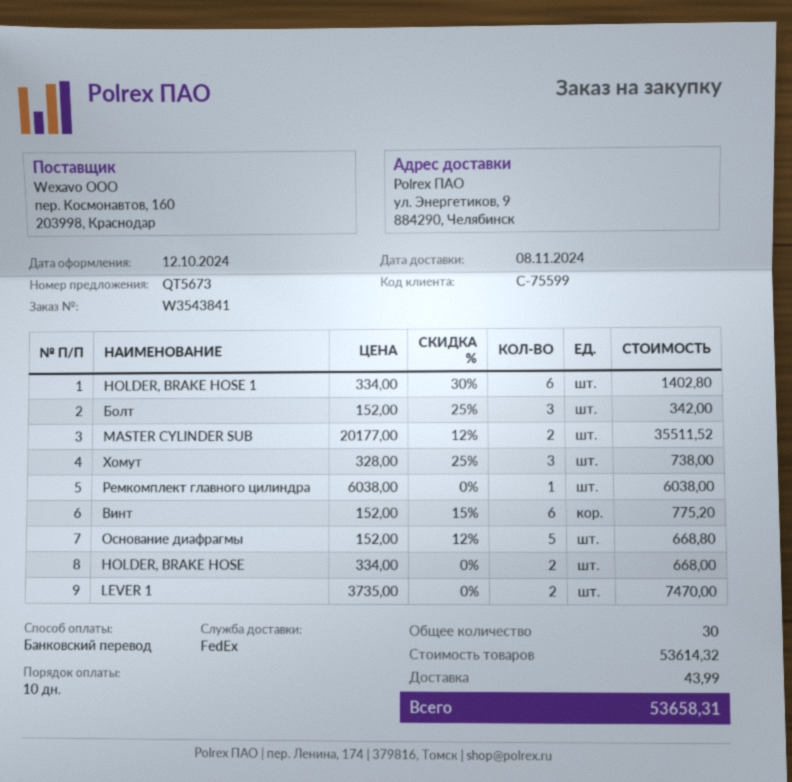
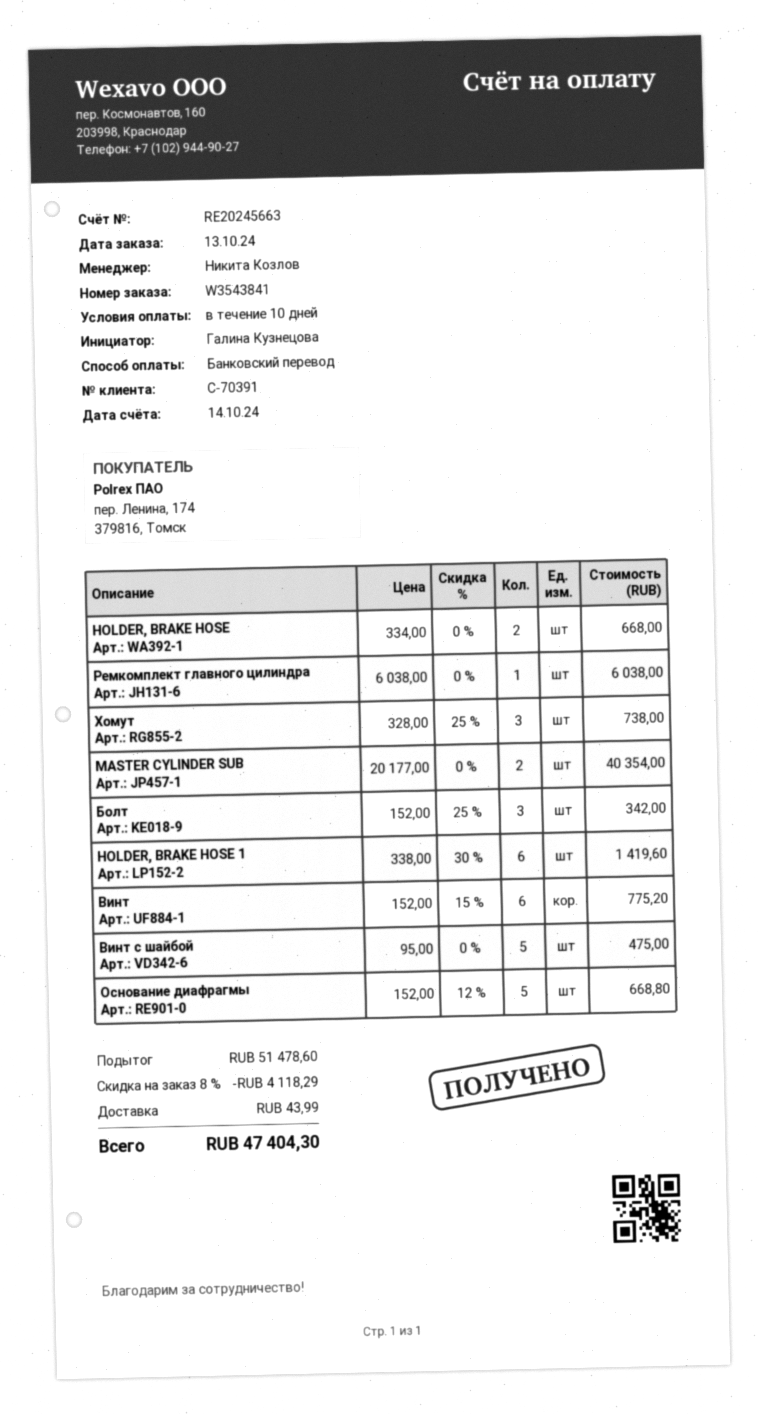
order date: 2024-10-12 -> 2024-10-13
customer number: C-75599 -> C-70391
HOLDER, BRAKE HOSE 1: 6 x 334.00 - 30% = 1402.80 -> 6 x 338.00 - 30% = 1419.60
MASTER CYLINDER SUB: 2 x 20177.00 - 12% = 35511.52 -> 2 x 20177.00 = 40354.00
LEVER 1: 2 x 3735.00 = 7470.00 -> none
Винт с шайбой: none -> 5 x 95.00 = 475.00
subtotal: 53614.32 -> 51478.60
discount: none -> 8% = 4118.29
total: 53658.31 -> 47404.30

